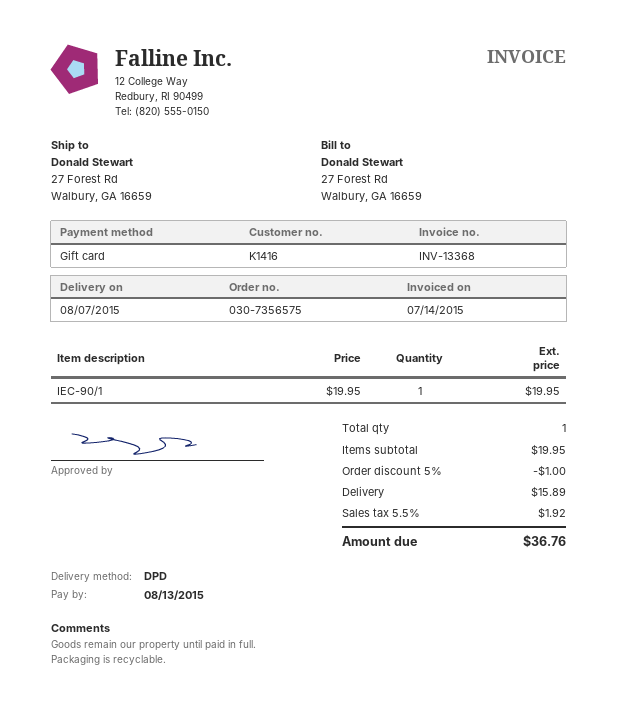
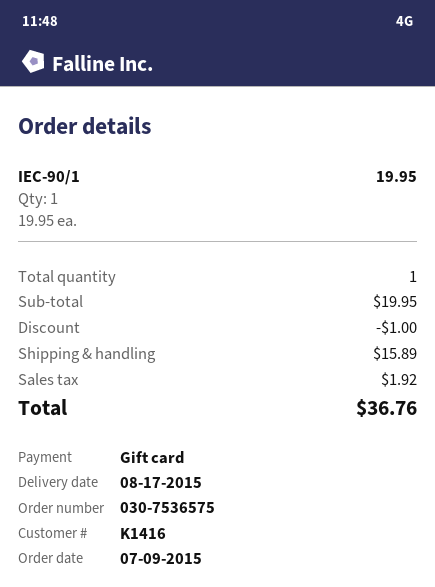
order number: 030-7356575 -> 030-7536575
delivery date: 2015-08-07 -> 2015-08-17

